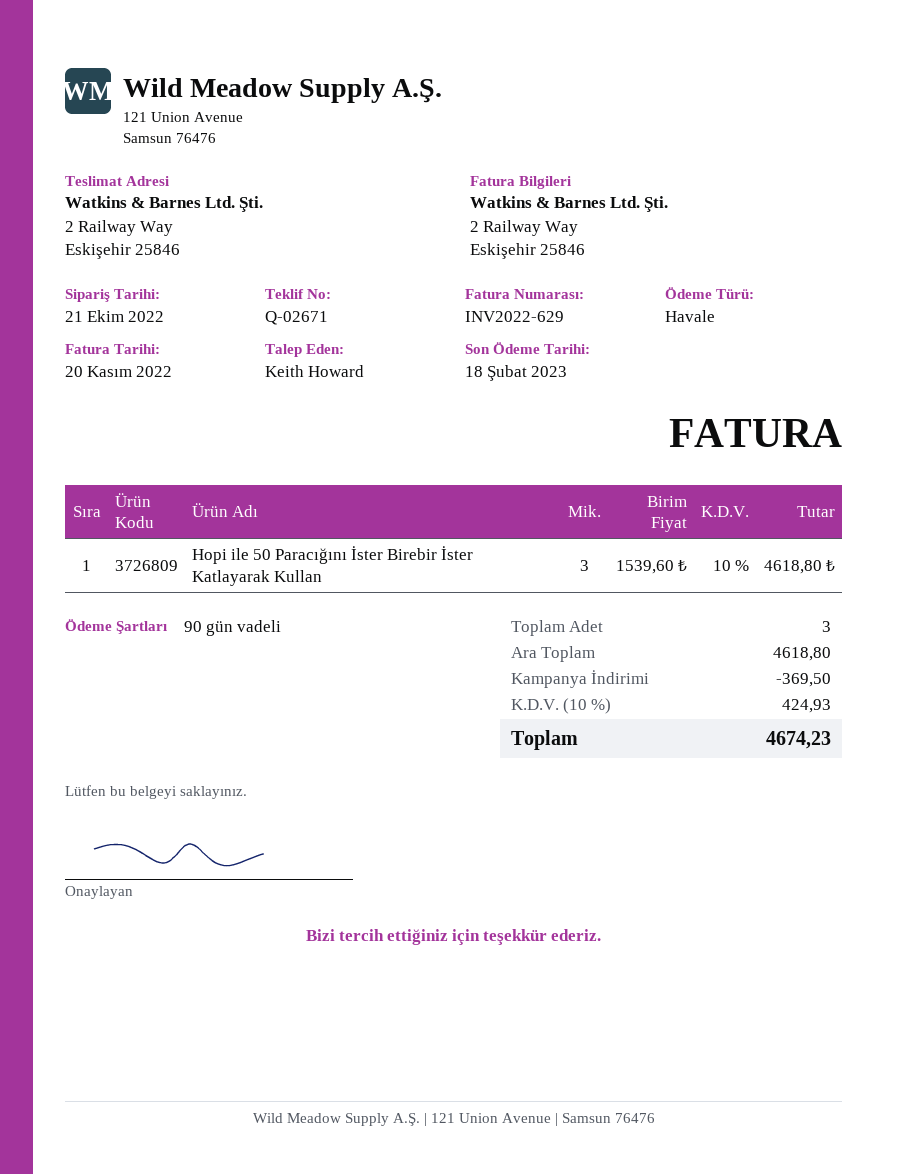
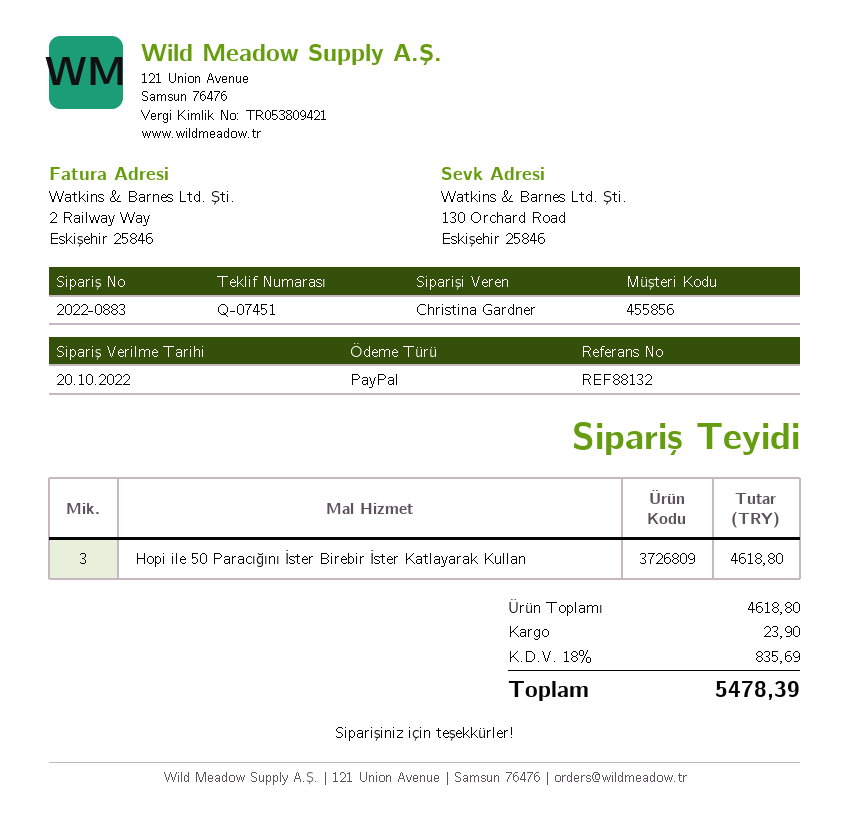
quote number: Q-02671 -> Q-07451
order date: 2022-10-21 -> 2022-10-20
ordered by: Keith Howard -> Christina Gardner
payment method: bank transfer -> PayPal
ship to: 2 Railway Way, Eskişehir 25846 -> 130 Orchard Road, Eskişehir 25846
discount: 369.50 -> none
shipping: none -> 23.90
tax: 10% = 424.93 -> 18% = 835.69
total: 4674.23 -> 5478.39

